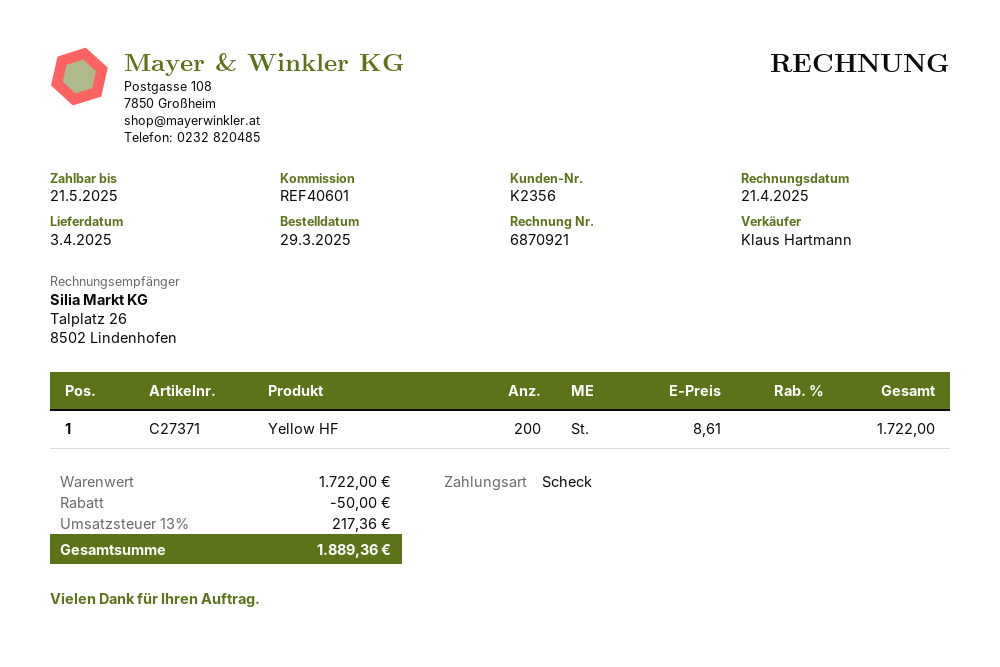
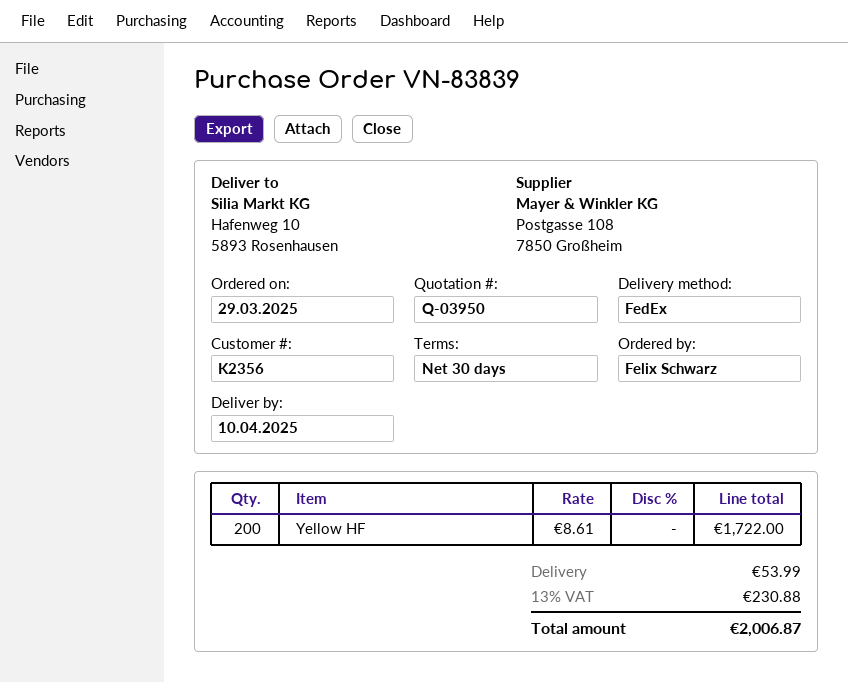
delivery date: 2025-04-03 -> 2025-04-10
discount: 50.00 -> none
shipping: none -> 53.99
tax: 13% = 217.36 -> 13% = 230.88
total: 1889.36 -> 2006.87

